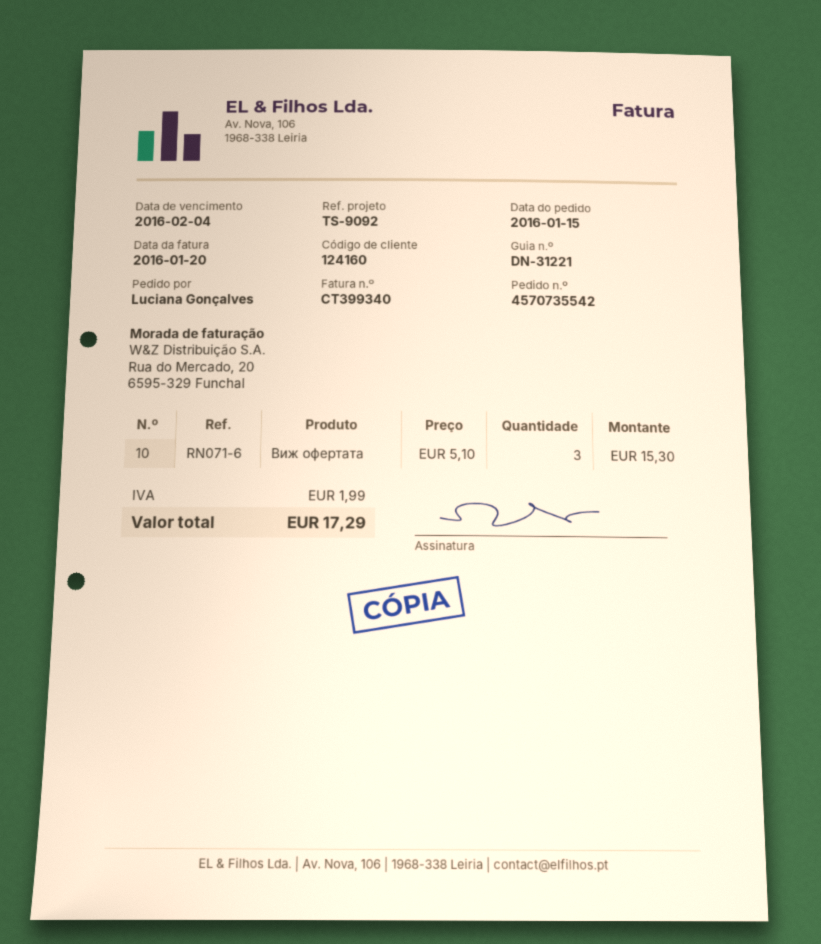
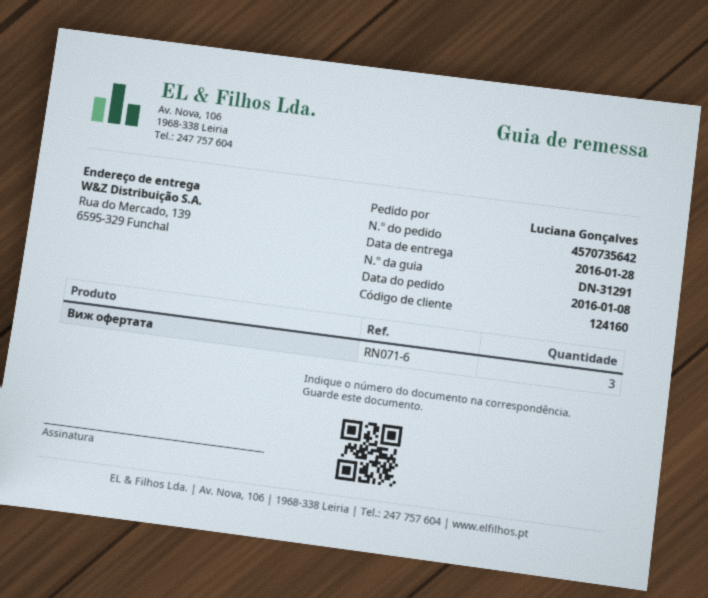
order number: 4570735542 -> 4570735642
order date: 2016-01-15 -> 2016-01-08
delivery note number: DN-31221 -> DN-31291

